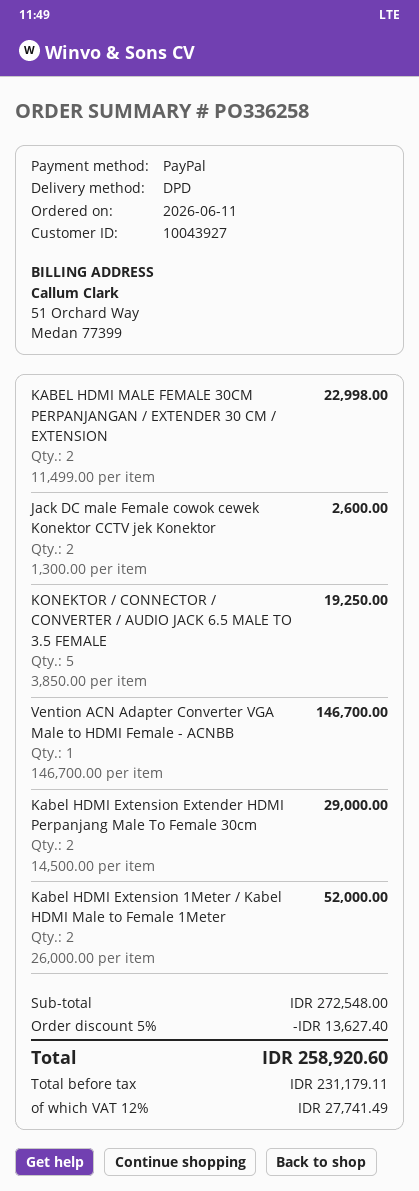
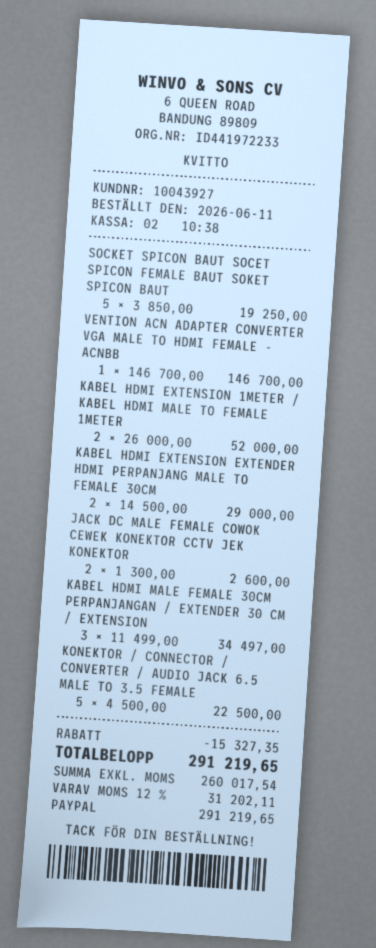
KABEL HDMI MALE FEMALE 30CM PERPANJANGAN / EXTENDER 30 CM / EXTENSION: 2 x 11499.00 = 22998.00 -> 3 x 11499.00 = 34497.00
KONEKTOR / CONNECTOR / CONVERTER / AUDIO JACK 6.5 MALE TO 3.5 FEMALE: 5 x 3850.00 = 19250.00 -> 5 x 4500.00 = 22500.00
SOCKET SPICON BAUT SOCET SPICON FEMALE BAUT SOKET SPICON BAUT: none -> 5 x 3850.00 = 19250.00
discount: 13627.40 -> 15327.35
net: 231179.11 -> 260017.54
tax: 12% = 27741.49 -> 12% = 31202.11
total: 258920.60 -> 291219.65

